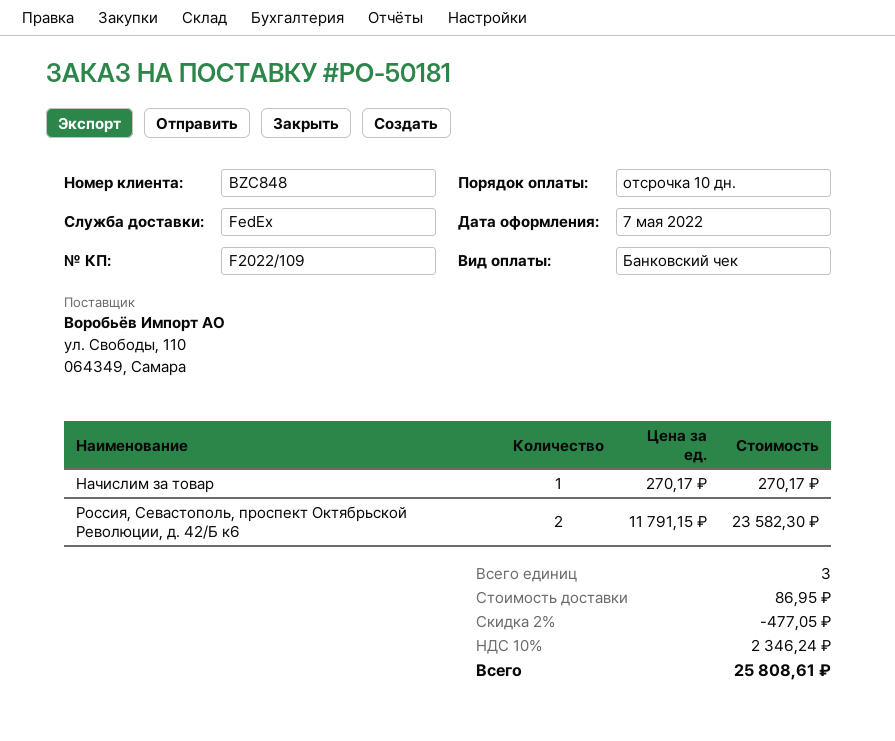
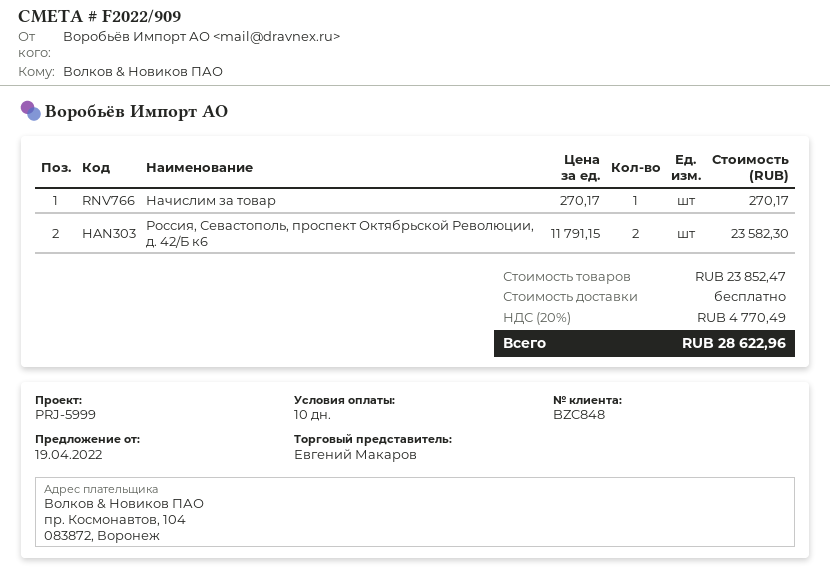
quote number: F2022/109 -> F2022/909
discount: 2% = 477.05 -> none
shipping: 86.95 -> 0.00
tax: 10% = 2346.24 -> 20% = 4770.49
total: 25808.61 -> 28622.96

